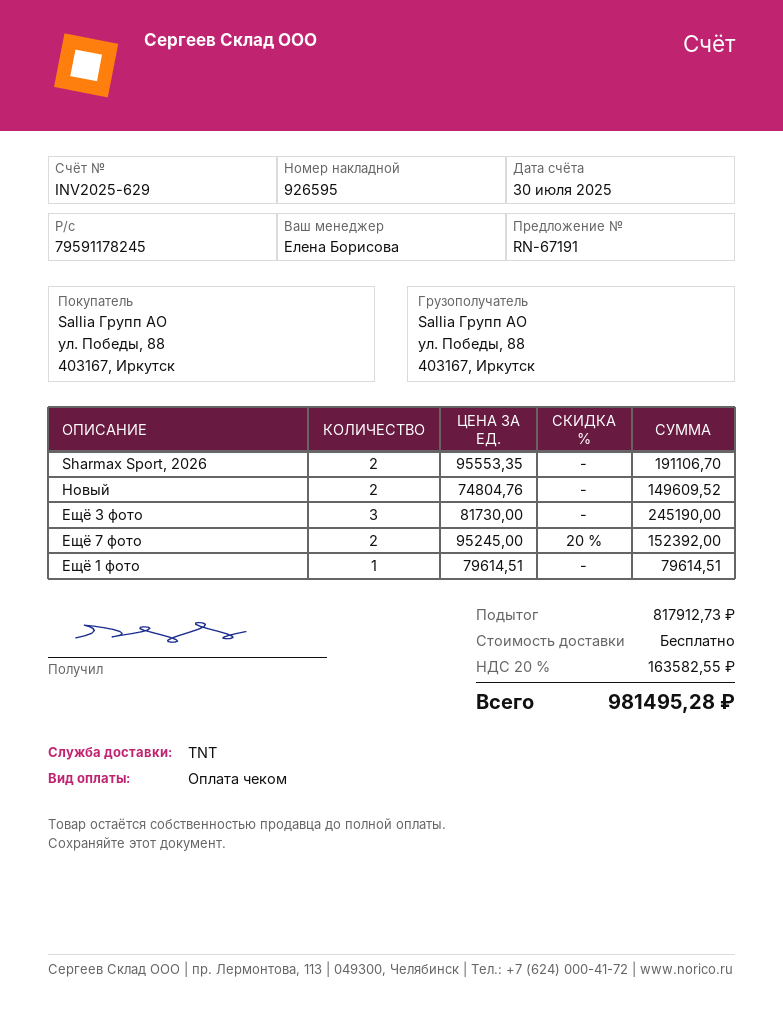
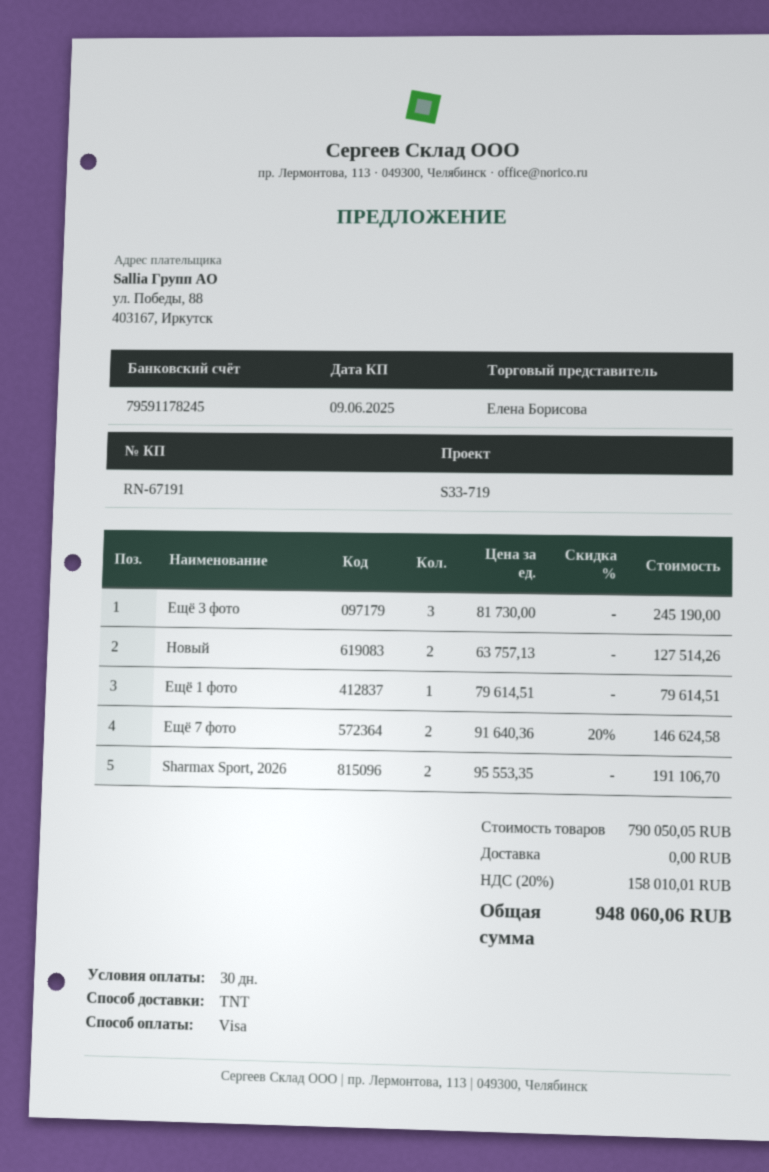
payment method: cheque -> Visa
Новый: 2 x 74804.76 = 149609.52 -> 2 x 63757.13 = 127514.26
Ещё 7 фото: 2 x 95245.00 - 20% = 152392.00 -> 2 x 91640.36 - 20% = 146624.58
subtotal: 817912.73 -> 790050.05
tax: 20% = 163582.55 -> 20% = 158010.01
total: 981495.28 -> 948060.06

